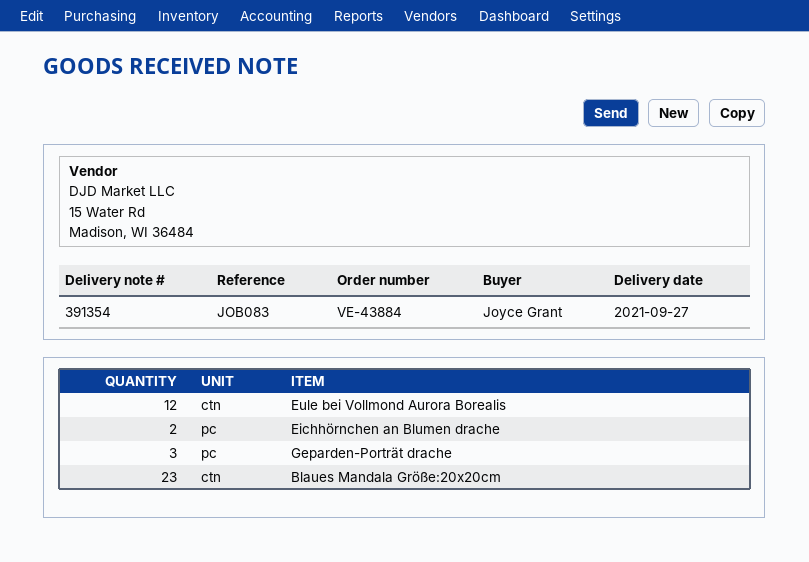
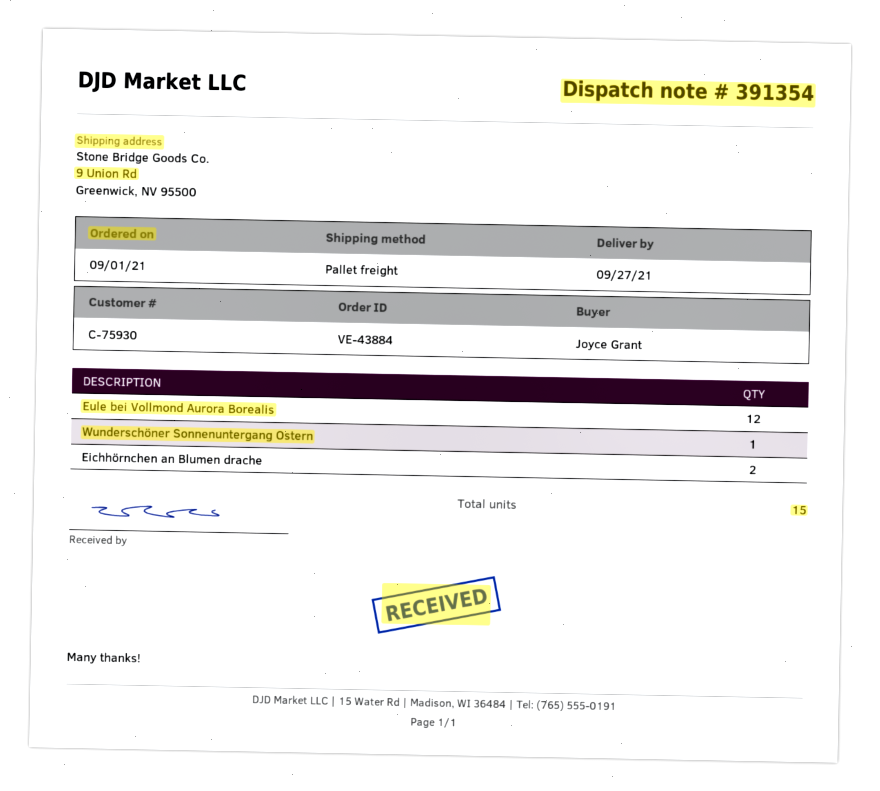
Geparden-Porträt drache: 3 -> none
Blaues Mandala Größe:20x20cm: 23 -> none
Wunderschöner Sonnenuntergang Ostern: none -> 1

